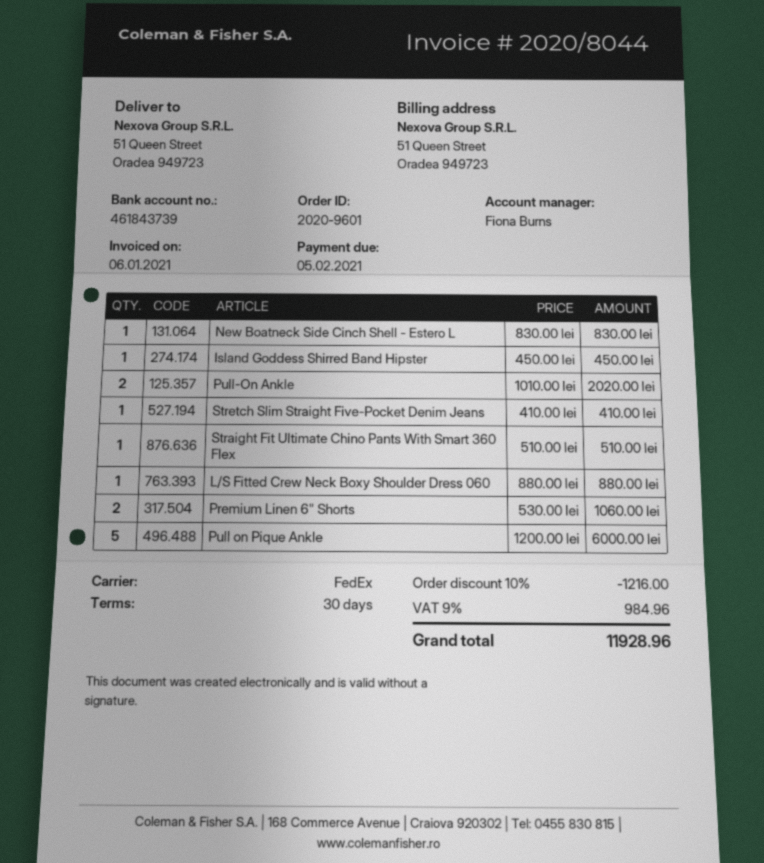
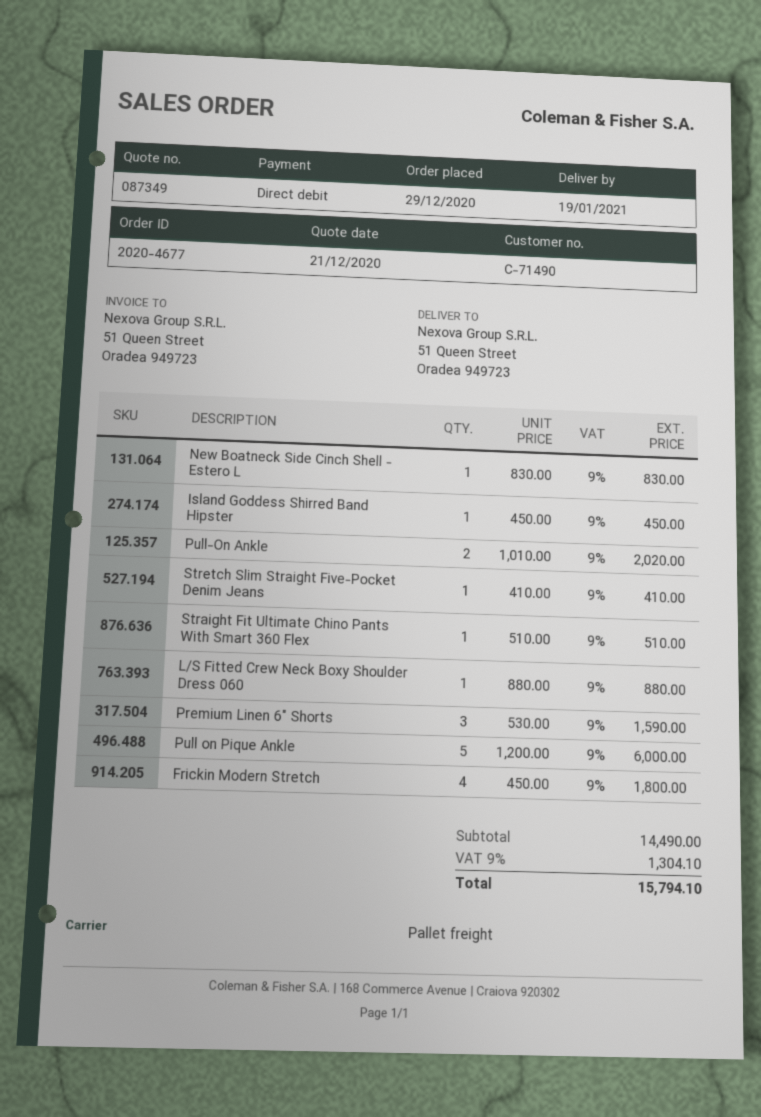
order number: 2020-9601 -> 2020-4677
shipping method: FedEx -> pallet freight
Premium Linen 6" Shorts: 2 x 530.00 = 1060.00 -> 3 x 530.00 = 1590.00
Frickin Modern Stretch: none -> 4 x 450.00 = 1800.00
discount: 10% = 1216.00 -> none
tax: 9% = 984.96 -> 9% = 1304.10
total: 11928.96 -> 15794.10

